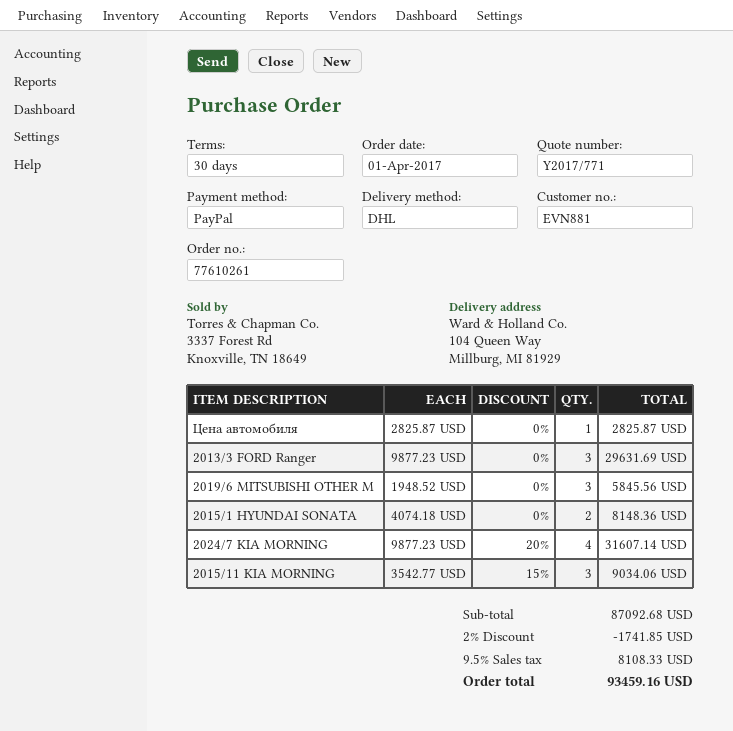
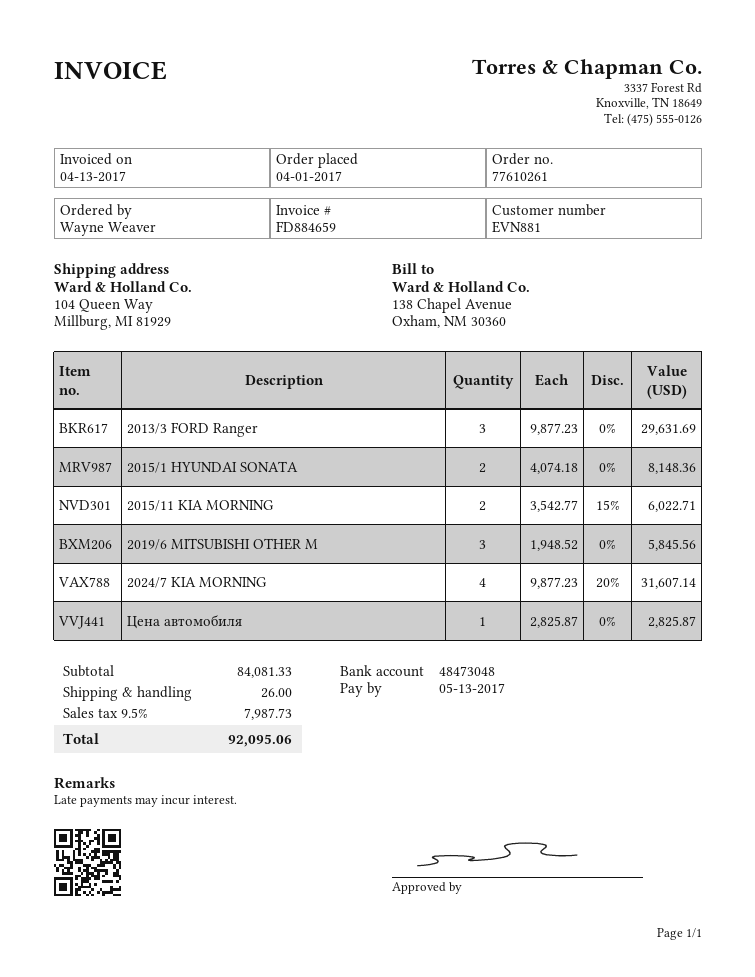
2015/11 KIA MORNING: 3 x 3542.77 - 15% = 9034.06 -> 2 x 3542.77 - 15% = 6022.71
subtotal: 87092.68 -> 84081.33
discount: 2% = 1741.85 -> none
shipping: none -> 26.00
tax: 9.5% = 8108.33 -> 9.5% = 7987.73
total: 93459.16 -> 92095.06

